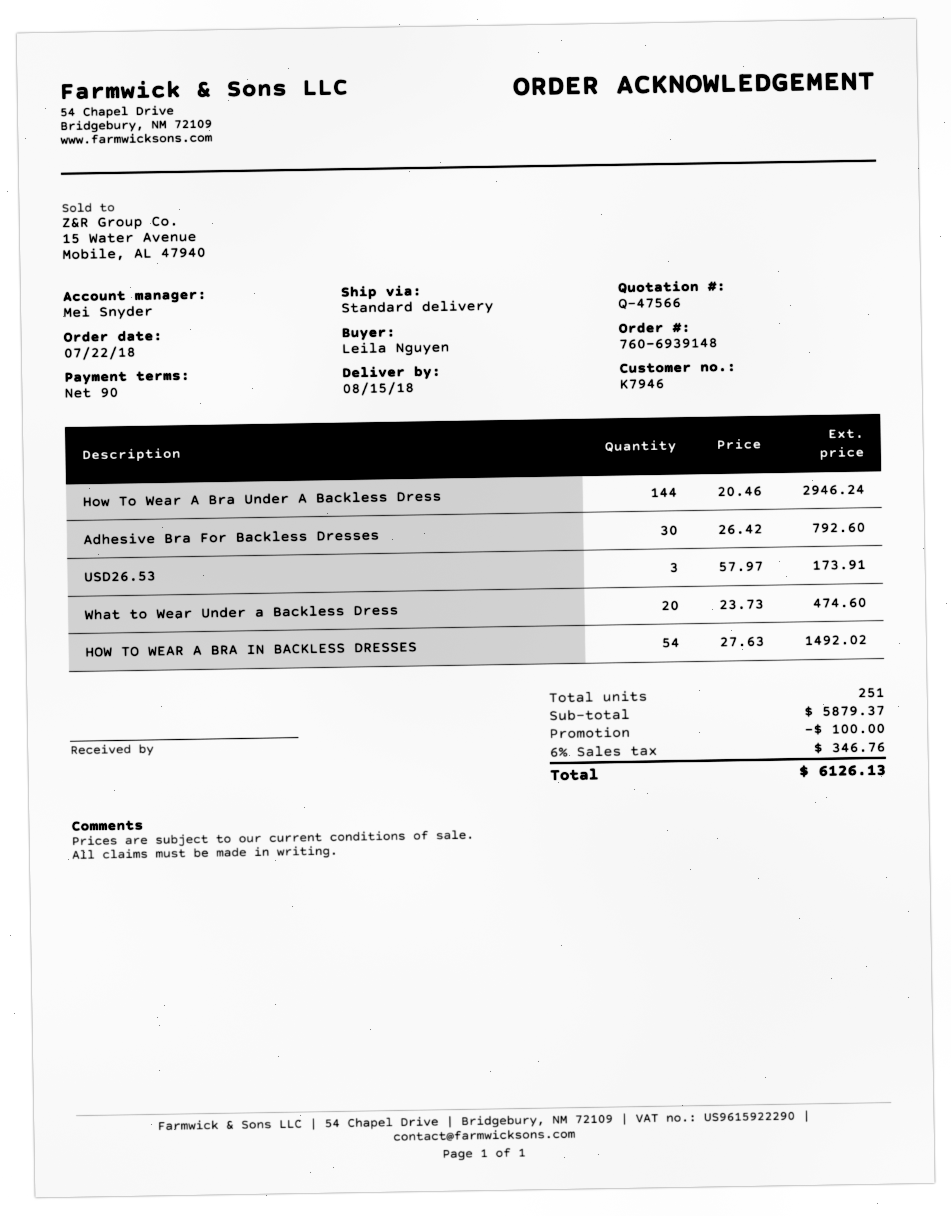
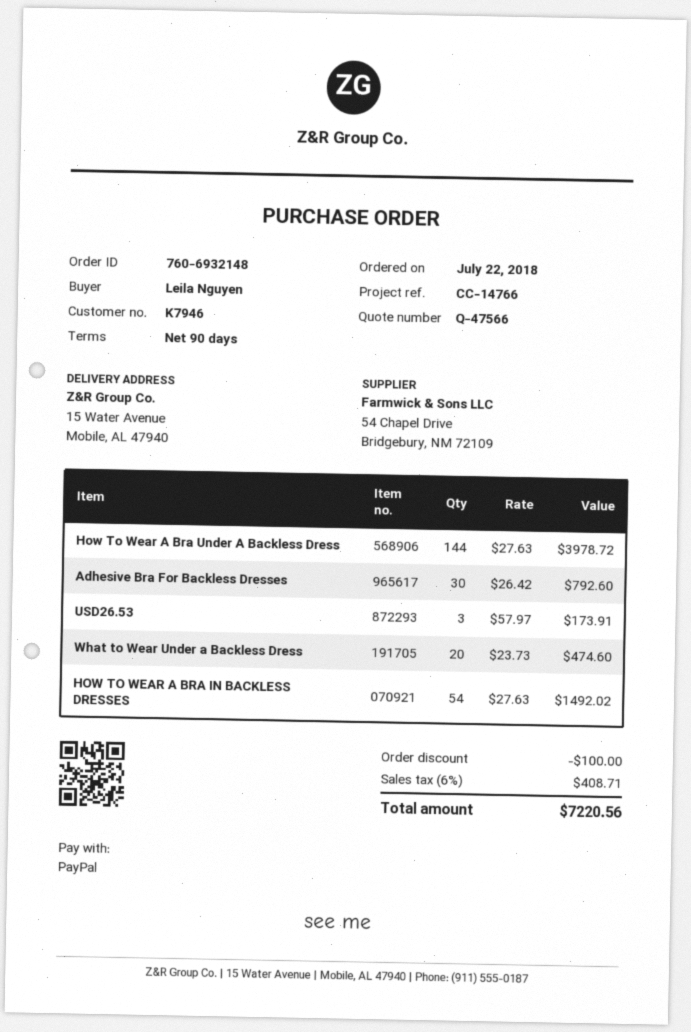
order number: 760-6939148 -> 760-6932148
How To Wear A Bra Under A Backless Dress: 144 x 20.46 = 2946.24 -> 144 x 27.63 = 3978.72
tax: 6% = 346.76 -> 6% = 408.71
total: 6126.13 -> 7220.56

